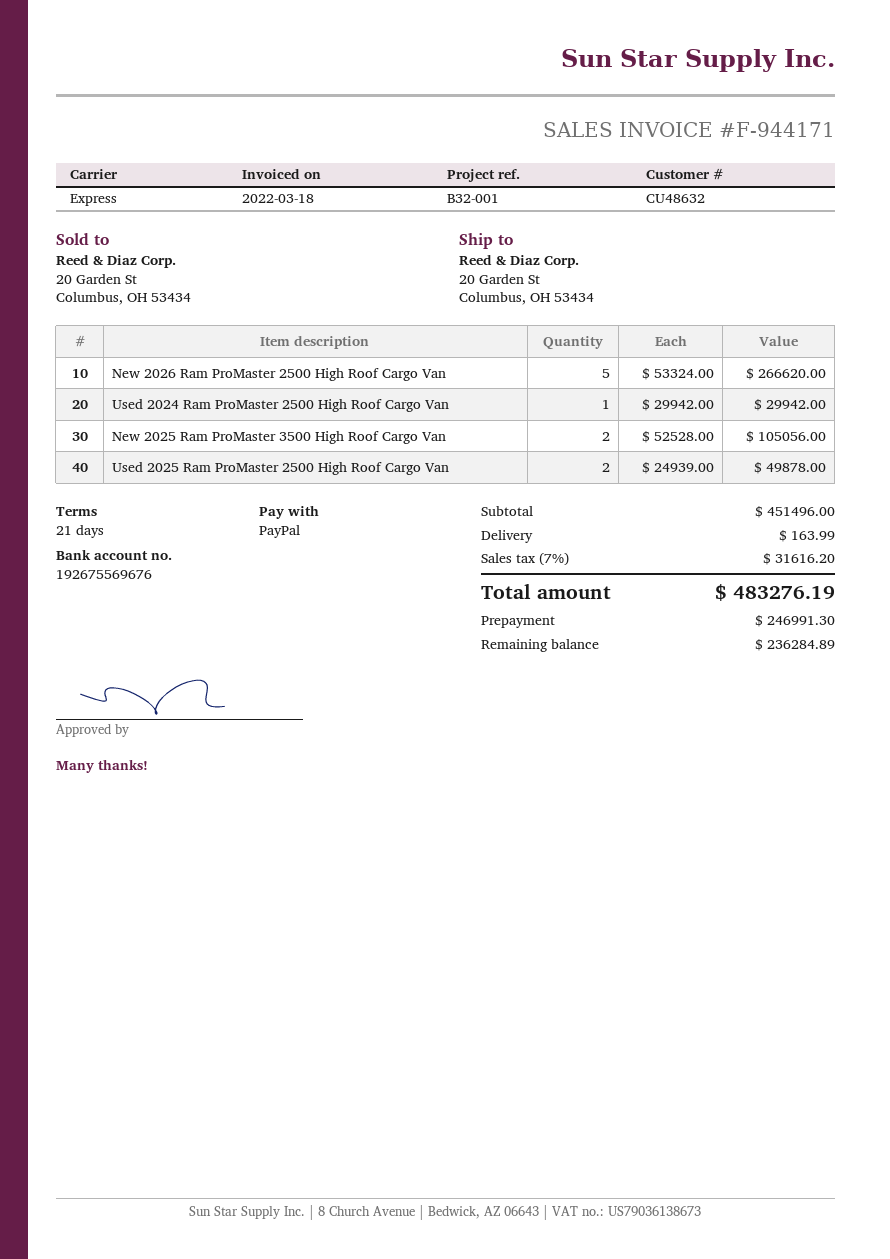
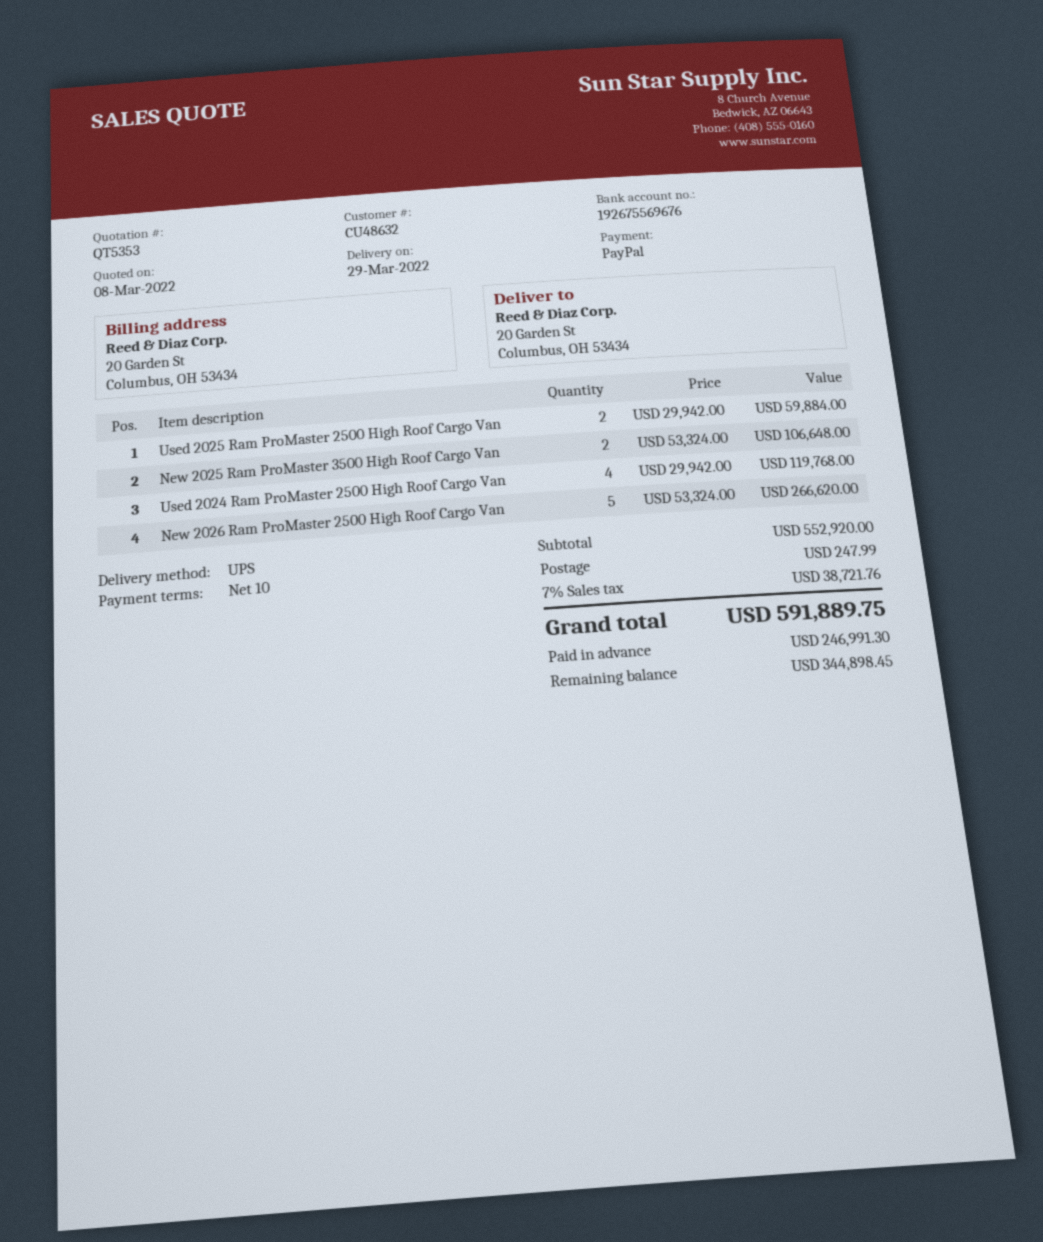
payment terms: 21 days -> 10 days
shipping method: express -> UPS
Used 2024 Ram ProMaster 2500 High Roof Cargo Van: 1 x 29942.00 = 29942.00 -> 4 x 29942.00 = 119768.00
New 2025 Ram ProMaster 3500 High Roof Cargo Van: 2 x 52528.00 = 105056.00 -> 2 x 53324.00 = 106648.00
Used 2025 Ram ProMaster 2500 High Roof Cargo Van: 2 x 24939.00 = 49878.00 -> 2 x 29942.00 = 59884.00
subtotal: 451496.00 -> 552920.00
shipping: 163.99 -> 247.99
tax: 7% = 31616.20 -> 7% = 38721.76
total: 483276.19 -> 591889.75
balance: 236284.89 -> 344898.45

